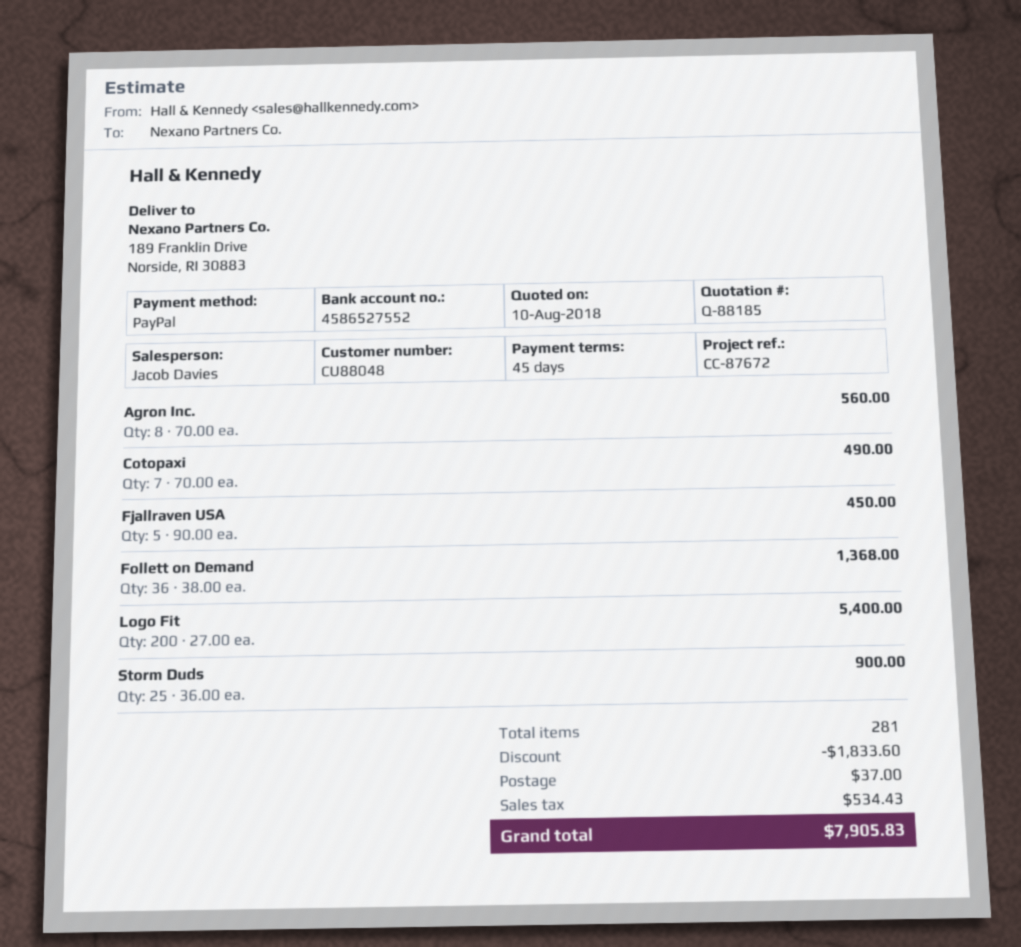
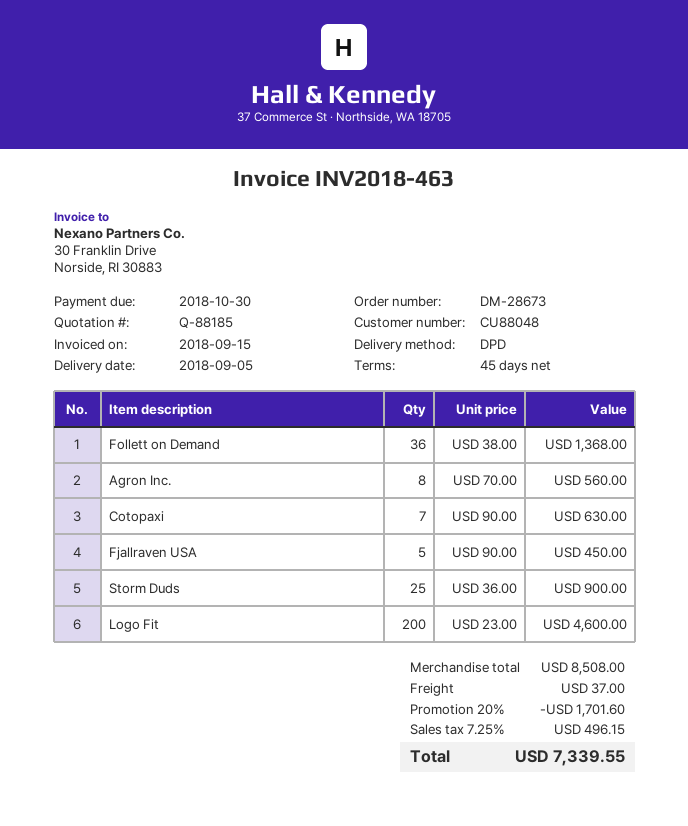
Cotopaxi: 7 x 70.00 = 490.00 -> 7 x 90.00 = 630.00
Logo Fit: 200 x 27.00 = 5400.00 -> 200 x 23.00 = 4600.00
discount: 1833.60 -> 1701.60
tax: 534.43 -> 496.15
total: 7905.83 -> 7339.55

